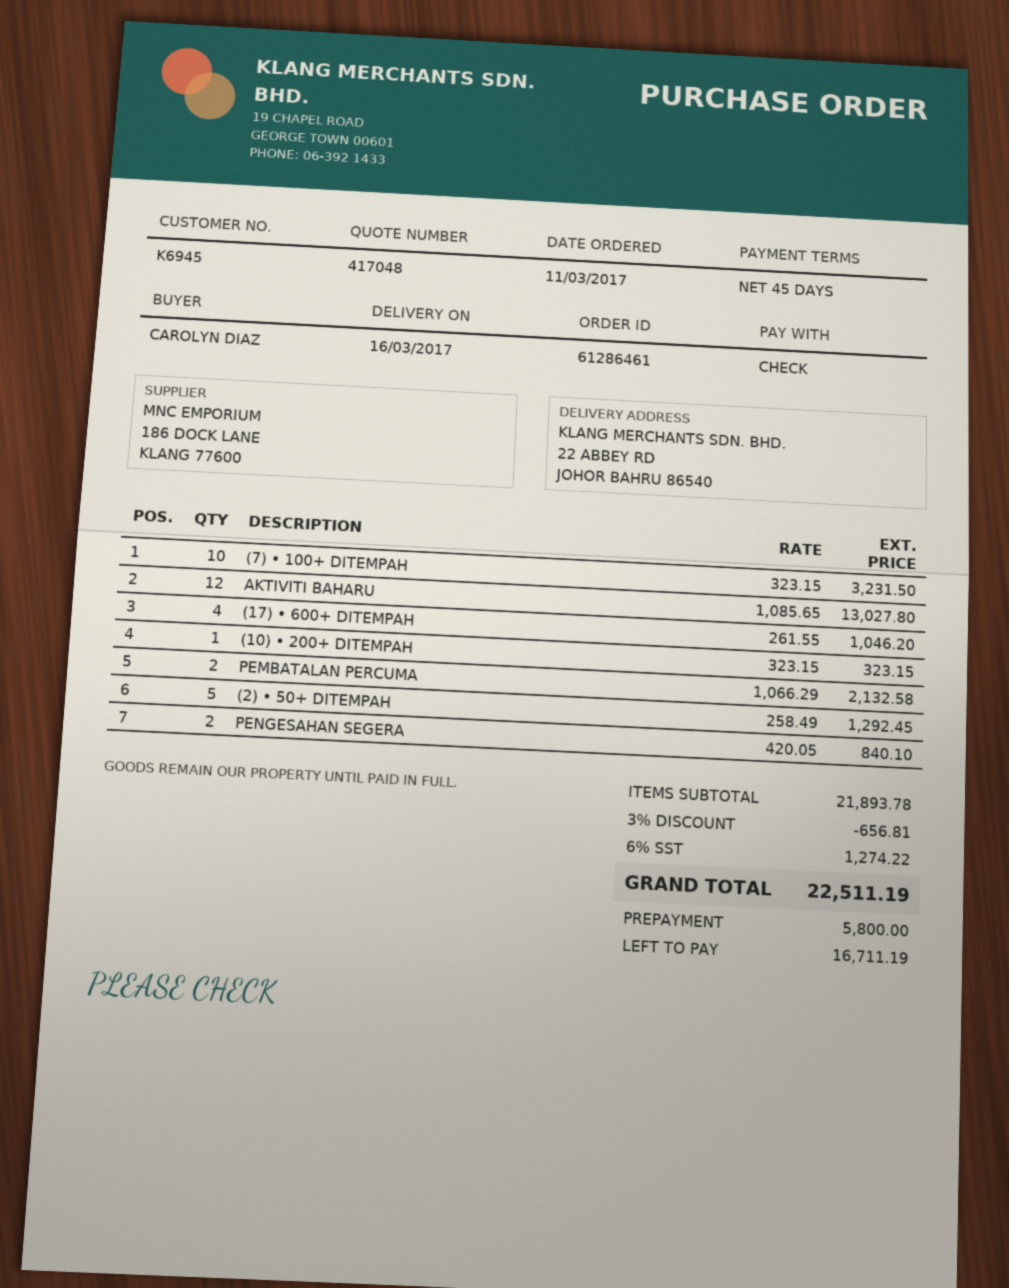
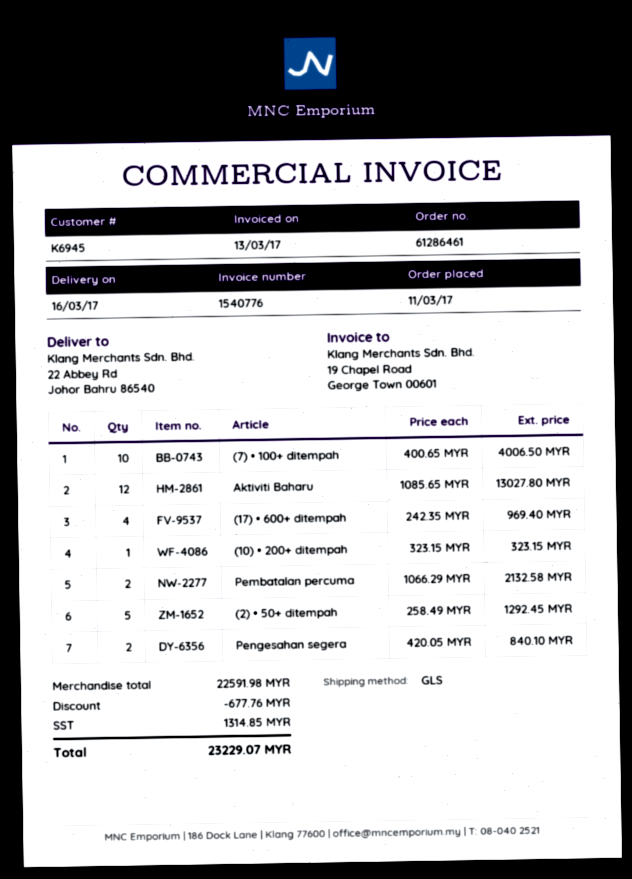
(7) • 100+ DITEMPAH: 10 x 323.15 = 3231.50 -> 10 x 400.65 = 4006.50
(17) • 600+ DITEMPAH: 4 x 261.55 = 1046.20 -> 4 x 242.35 = 969.40
subtotal: 21893.78 -> 22591.98
discount: 656.81 -> 677.76
tax: 1274.22 -> 1314.85
total: 22511.19 -> 23229.07

